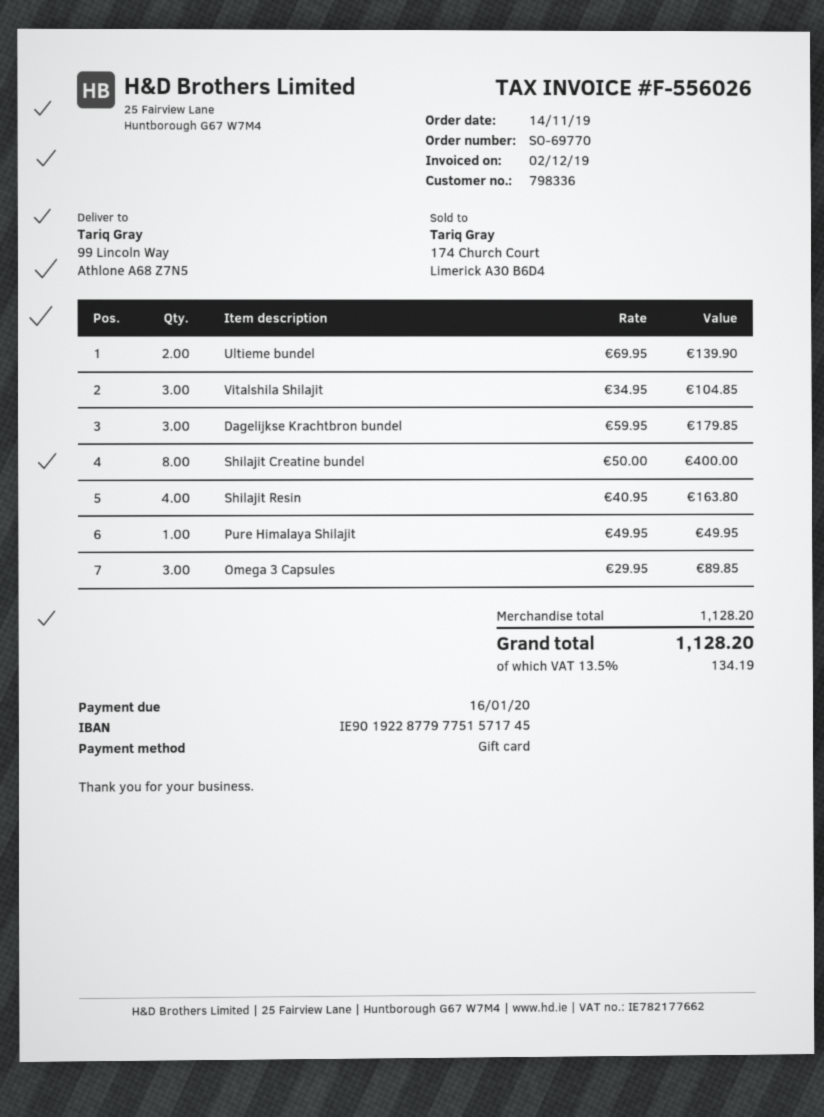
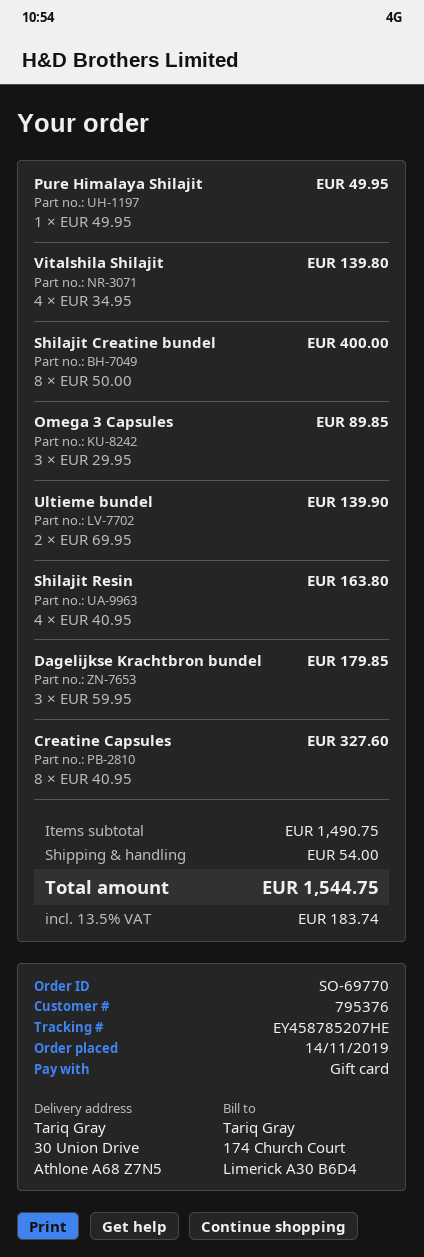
customer number: 798336 -> 795376
ship to: 99 Lincoln Way, Athlone A68 Z7N5 -> 30 Union Drive, Athlone A68 Z7N5
Vitalshila Shilajit: 3 x 34.95 = 104.85 -> 4 x 34.95 = 139.80
Creatine Capsules: none -> 8 x 40.95 = 327.60
subtotal: 1128.20 -> 1490.75
shipping: none -> 54.00
tax: 13.5% = 134.19 -> 13.5% = 183.74
total: 1128.20 -> 1544.75

